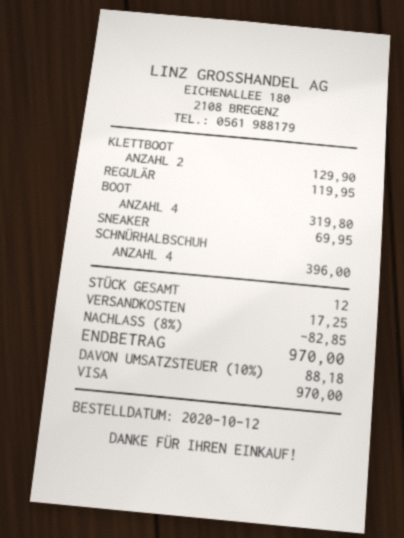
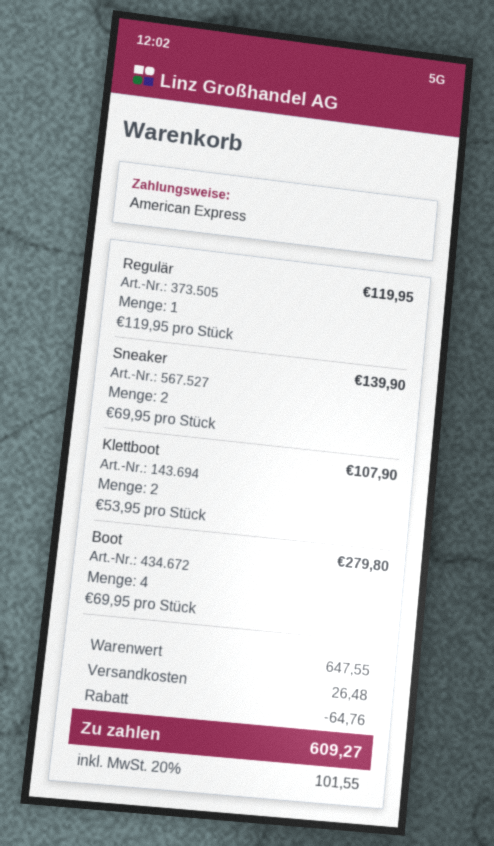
payment method: Visa -> American Express
KLETTBOOT: 2 for 129.90 -> 2 for 107.90
BOOT: 4 for 319.80 -> 4 for 279.80
SNEAKER: 1 for 69.95 -> 2 for 139.90
SCHNÜRHALBSCHUH: 4 for 396.00 -> none
discount: 82.85 -> 64.76
shipping: 17.25 -> 26.48
tax: 10% = 88.18 -> 20% = 101.55
total: 970.00 -> 609.27

